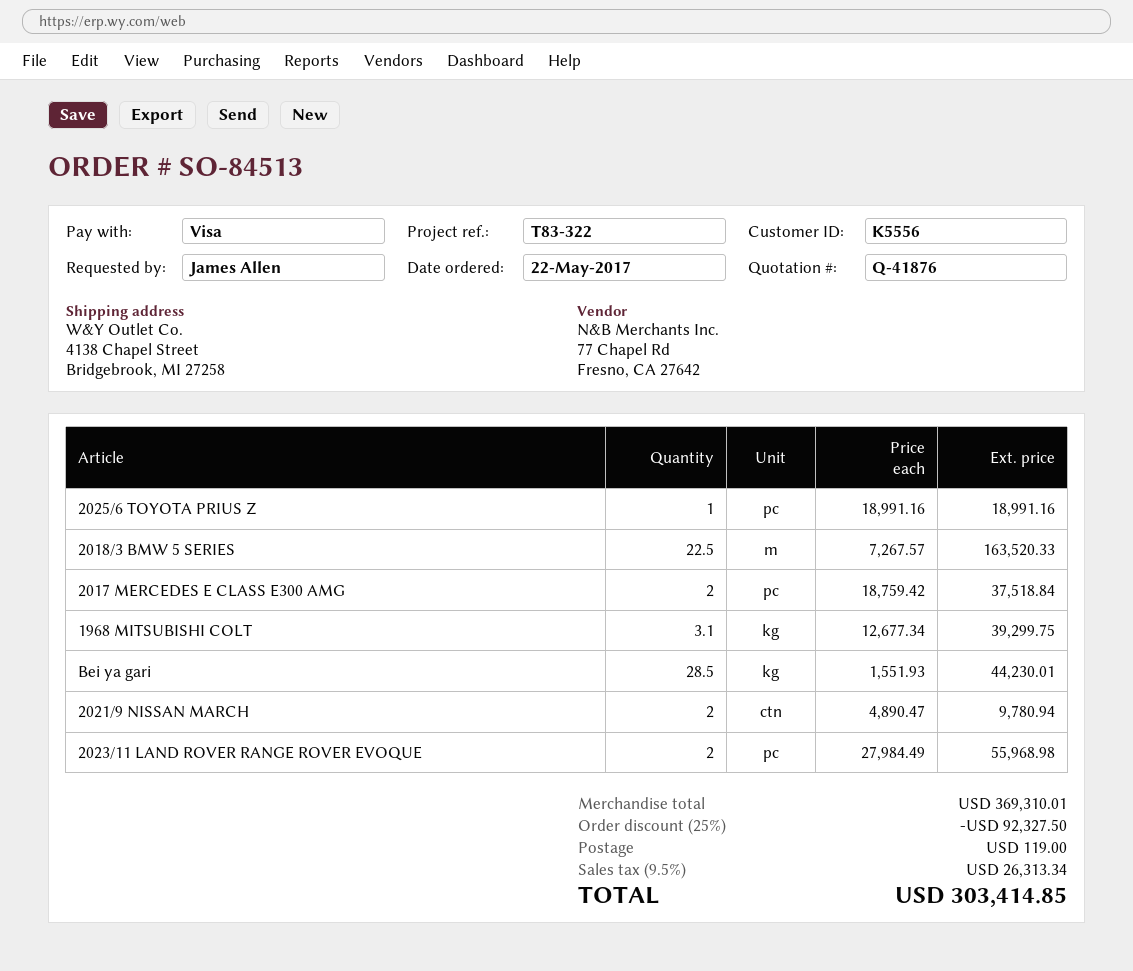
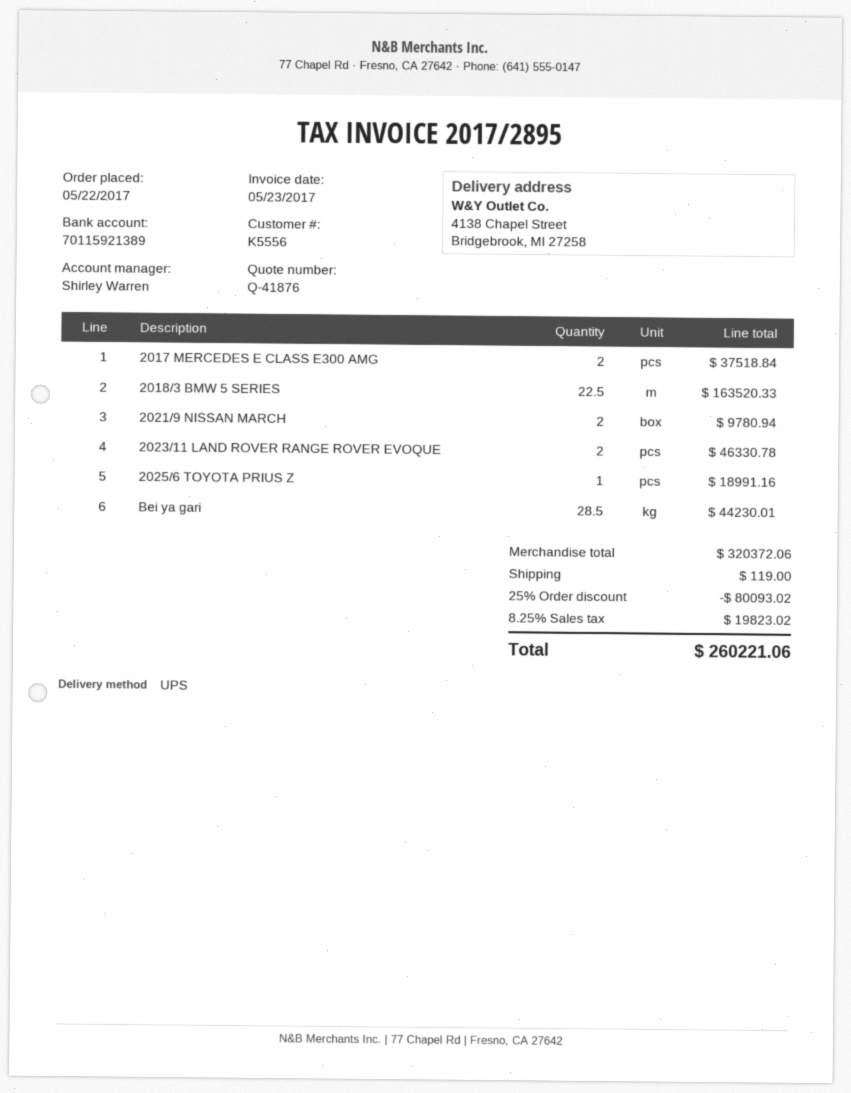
1968 MITSUBISHI COLT: 3.1 for 39299.75 -> none
2023/11 LAND ROVER RANGE ROVER EVOQUE: 2 for 55968.98 -> 2 for 46330.78
subtotal: 369310.01 -> 320372.06
discount: 25% = 92327.50 -> 25% = 80093.02
tax: 9.5% = 26313.34 -> 8.25% = 19823.02
total: 303414.85 -> 260221.06

